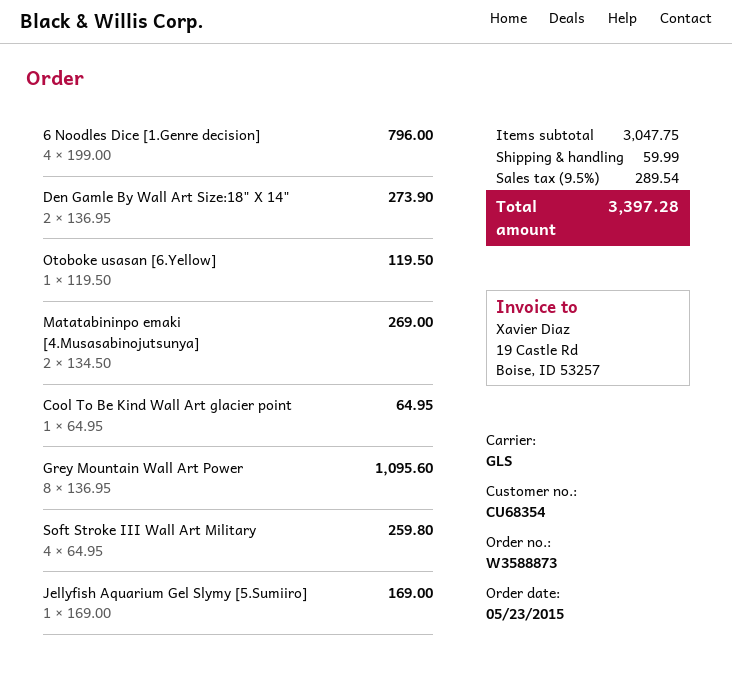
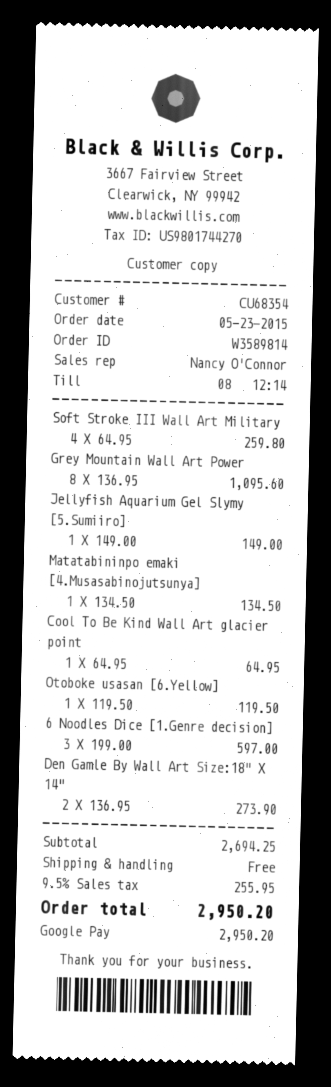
order number: W3588873 -> W3589814
6 Noodles Dice [1.Genre decision]: 4 x 199.00 = 796.00 -> 3 x 199.00 = 597.00
Matatabininpo emaki [4.Musasabinojutsunya]: 2 x 134.50 = 269.00 -> 1 x 134.50 = 134.50
Jellyfish Aquarium Gel Slymy [5.Sumiiro]: 1 x 169.00 = 169.00 -> 1 x 149.00 = 149.00
subtotal: 3047.75 -> 2694.25
shipping: 59.99 -> 0.00
tax: 9.5% = 289.54 -> 9.5% = 255.95
total: 3397.28 -> 2950.20

